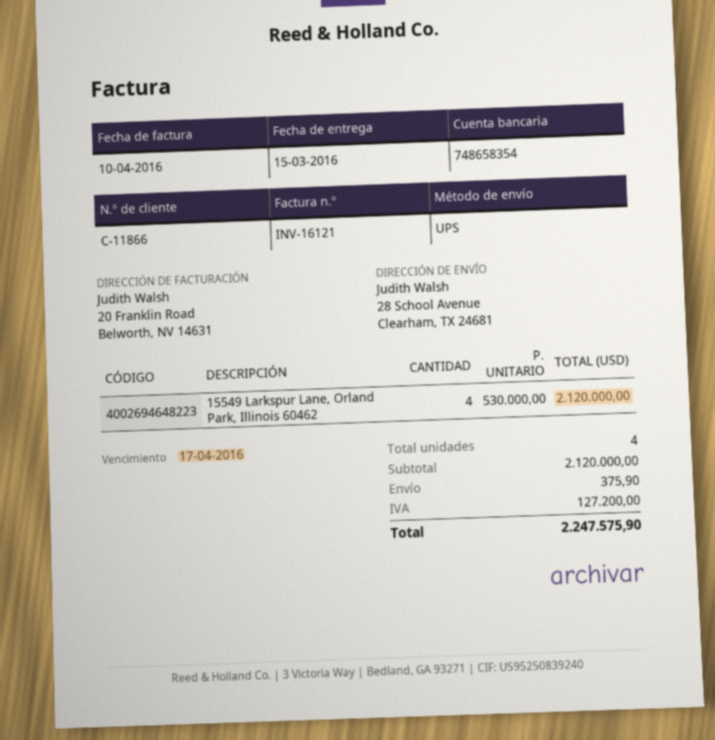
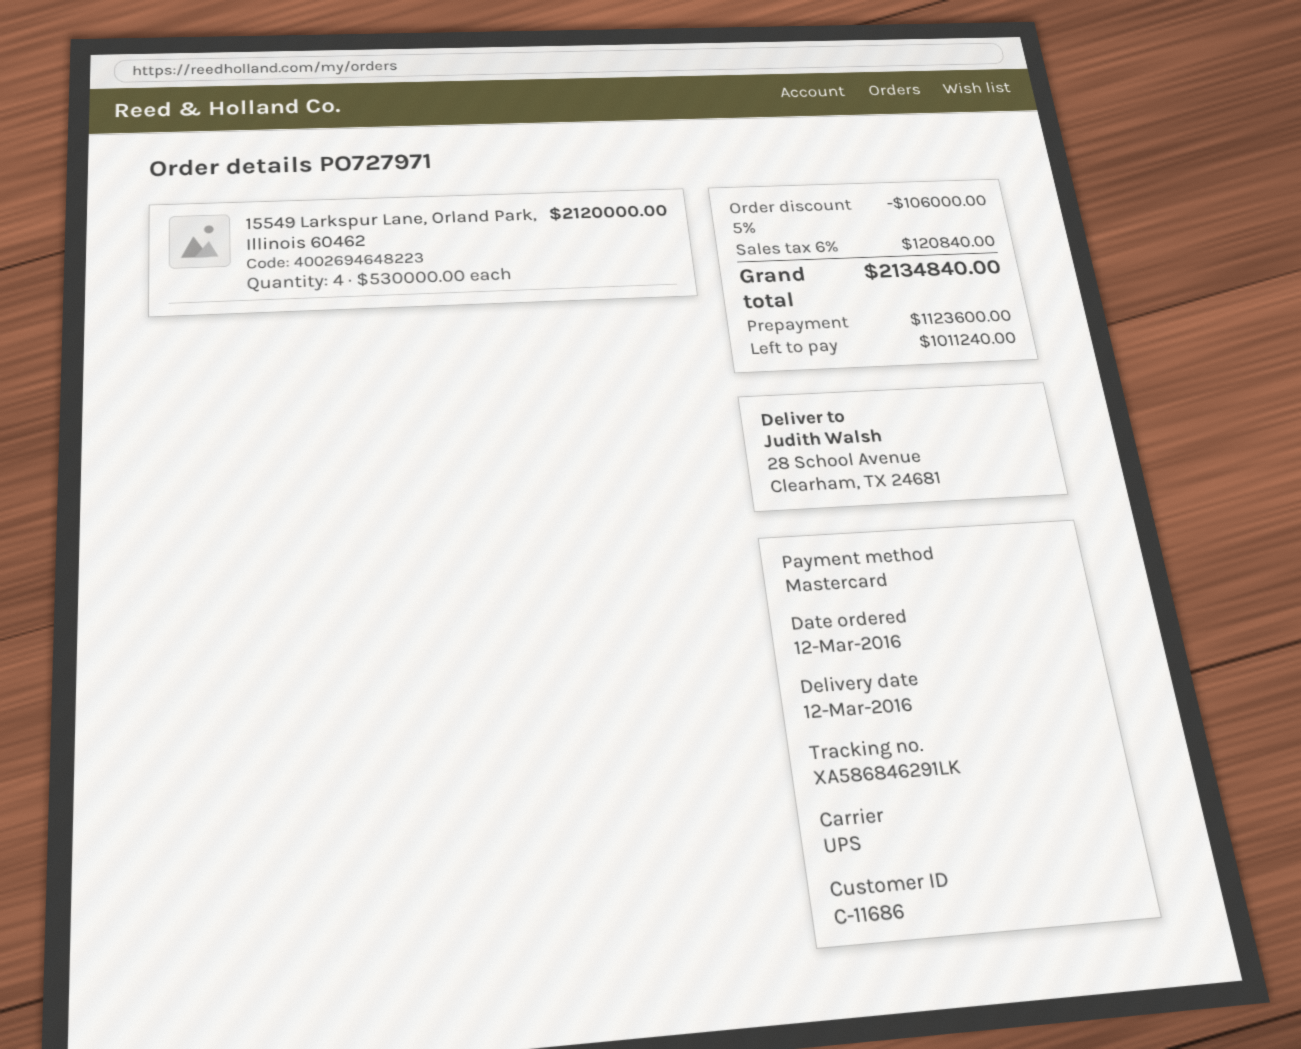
delivery date: 2016-03-15 -> 2016-03-12
customer number: C-11866 -> C-11686
discount: none -> 5% = 106000.00
shipping: 375.90 -> none
tax: 127200.00 -> 120840.00
total: 2247575.90 -> 2134840.00

